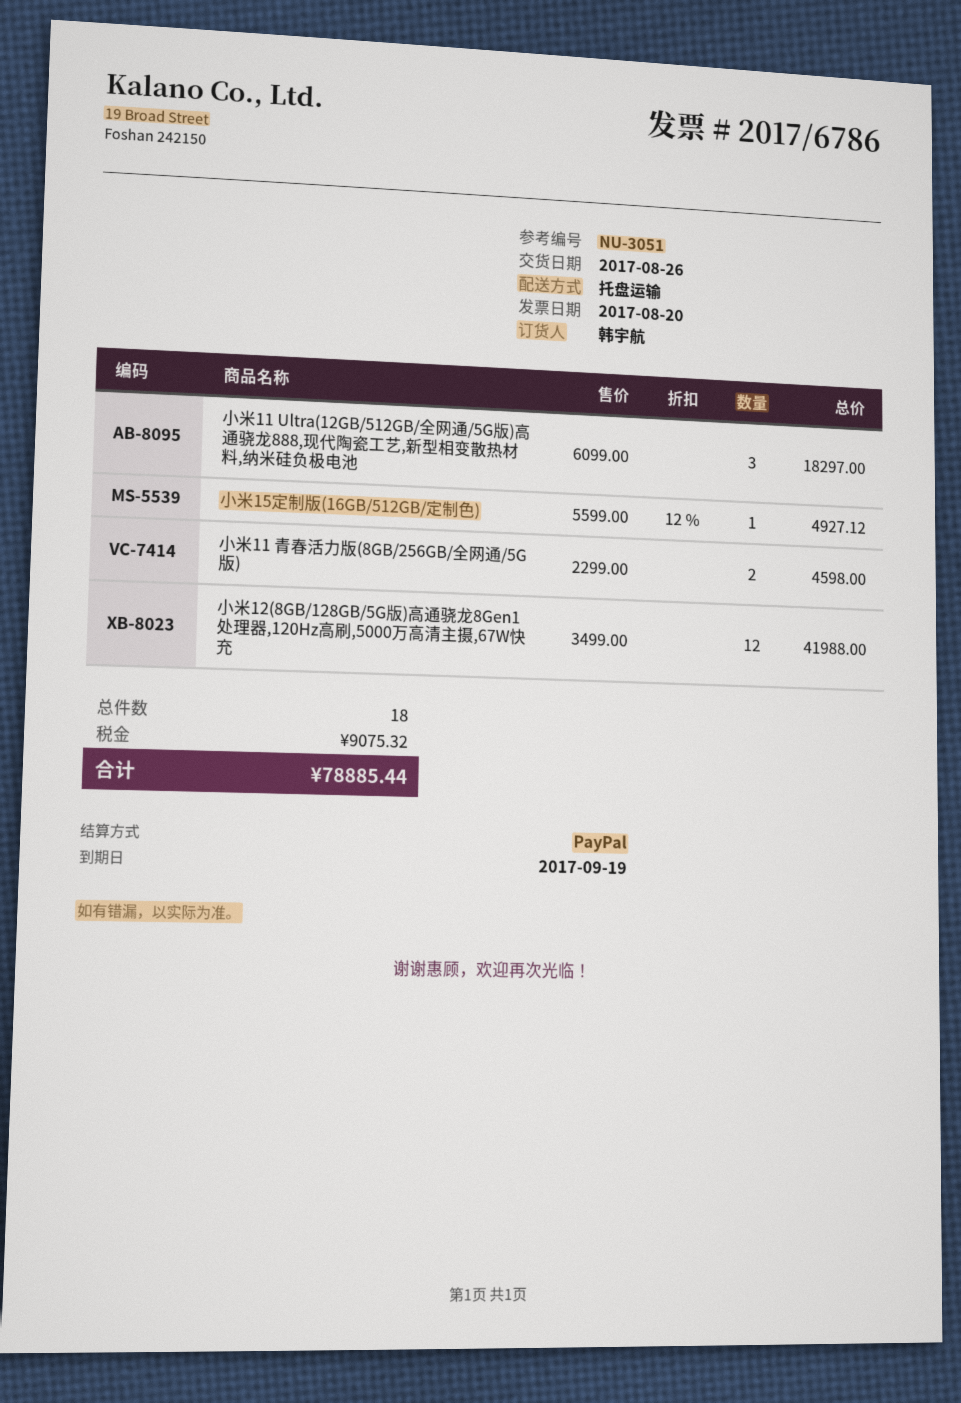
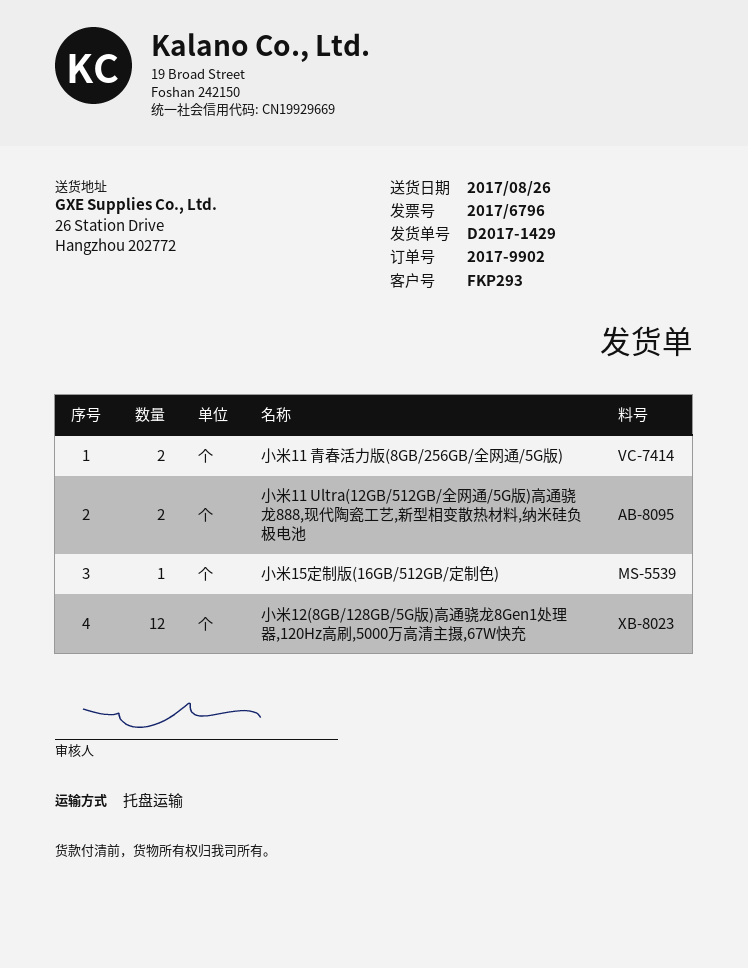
invoice number: 2017/6786 -> 2017/6796
小米11 Ultra(12GB/512GB/全网通/5G版)高通骁龙888,现代陶瓷工艺,新型相变散热材料,纳米硅负极电池: 3 -> 2

